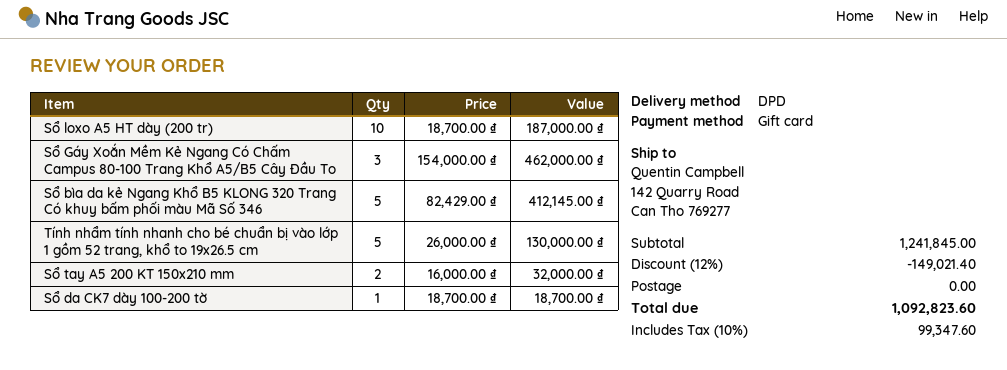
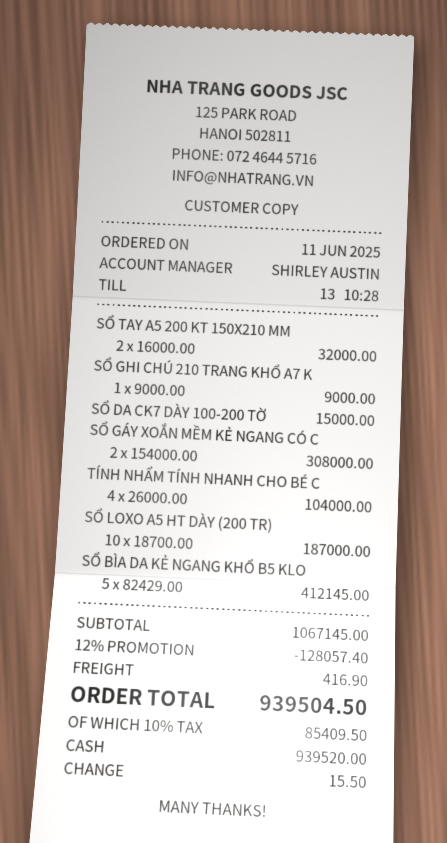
payment method: gift card -> cash
Sổ Gáy Xoắn Mềm Kẻ Ngang Có Chấm Campus 80-100 Trang Khổ A5/B5 Cây Đầu To: 3 x 154000.00 = 462000.00 -> 2 x 154000.00 = 308000.00
Tính nhẩm tính nhanh cho bé chuẩn bị vào lớp 1 gồm 52 trang, khổ to 19x26.5 cm: 5 x 26000.00 = 130000.00 -> 4 x 26000.00 = 104000.00
Sổ da CK7 dày 100-200 tờ: 1 x 18700.00 = 18700.00 -> 1 x 15000.00 = 15000.00
SỔ GHI CHÚ 210 TRANG KHỔ A7 K: none -> 1 x 9000.00 = 9000.00
subtotal: 1241845.00 -> 1067145.00
discount: 12% = 149021.40 -> 12% = 128057.40
shipping: 0.00 -> 416.90
tax: 10% = 99347.60 -> 10% = 85409.50
total: 1092823.60 -> 939504.50

